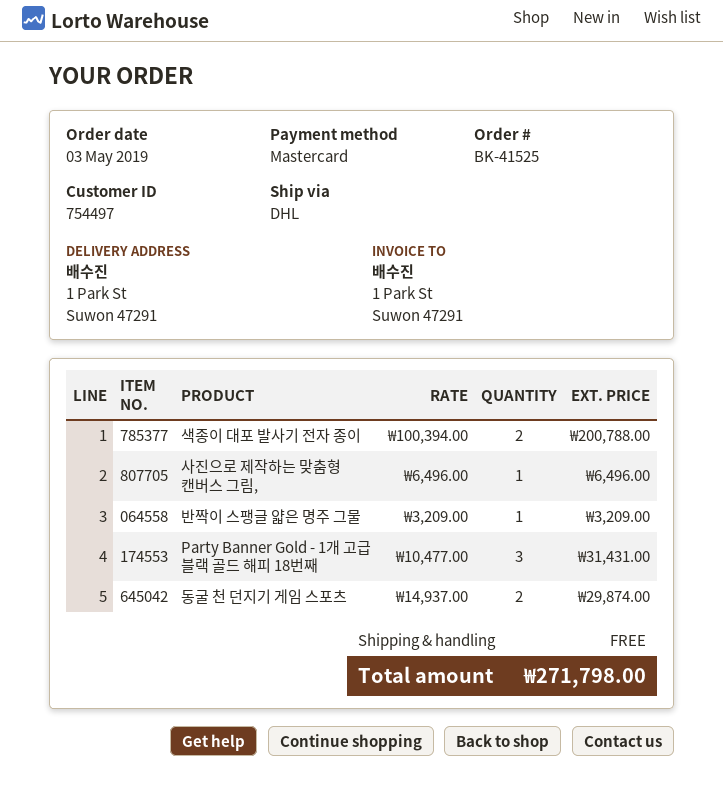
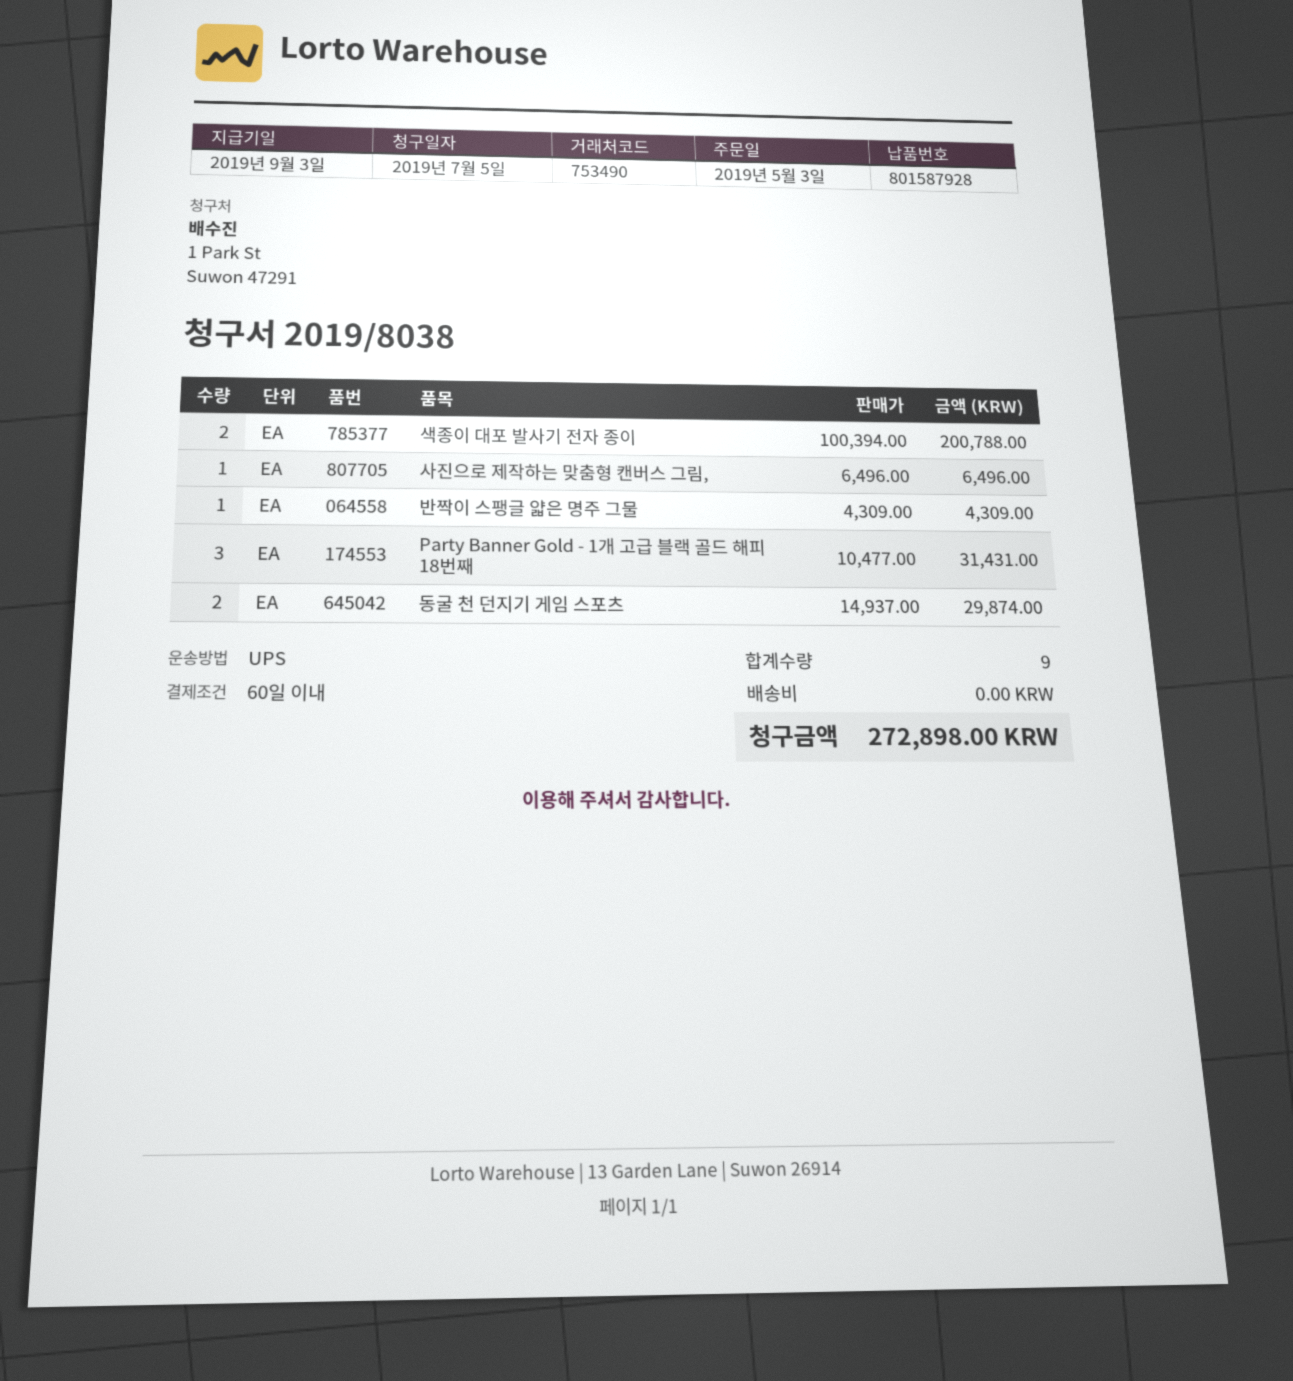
customer number: 754497 -> 753490
shipping method: DHL -> UPS
반짝이 스팽글 얇은 명주 그물: 1 x 3209.00 = 3209.00 -> 1 x 4309.00 = 4309.00
total: 271798.00 -> 272898.00

